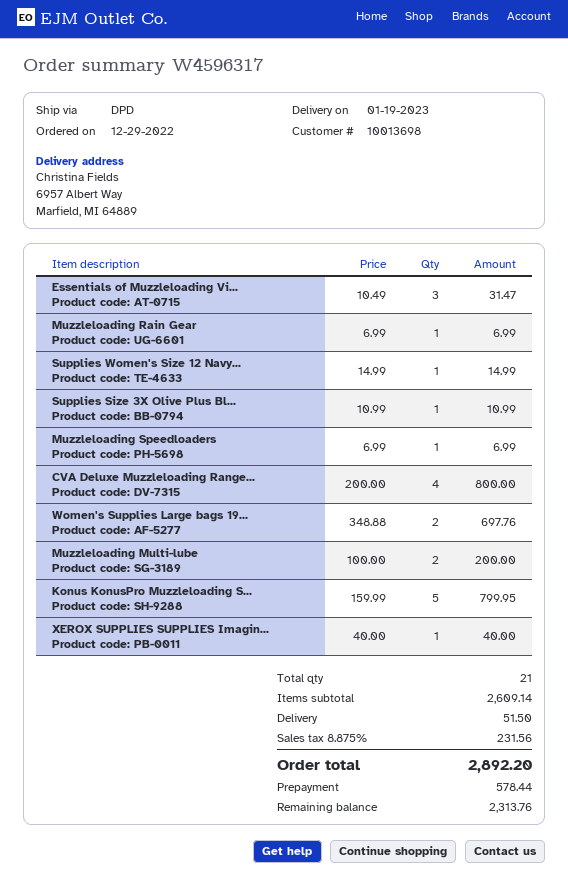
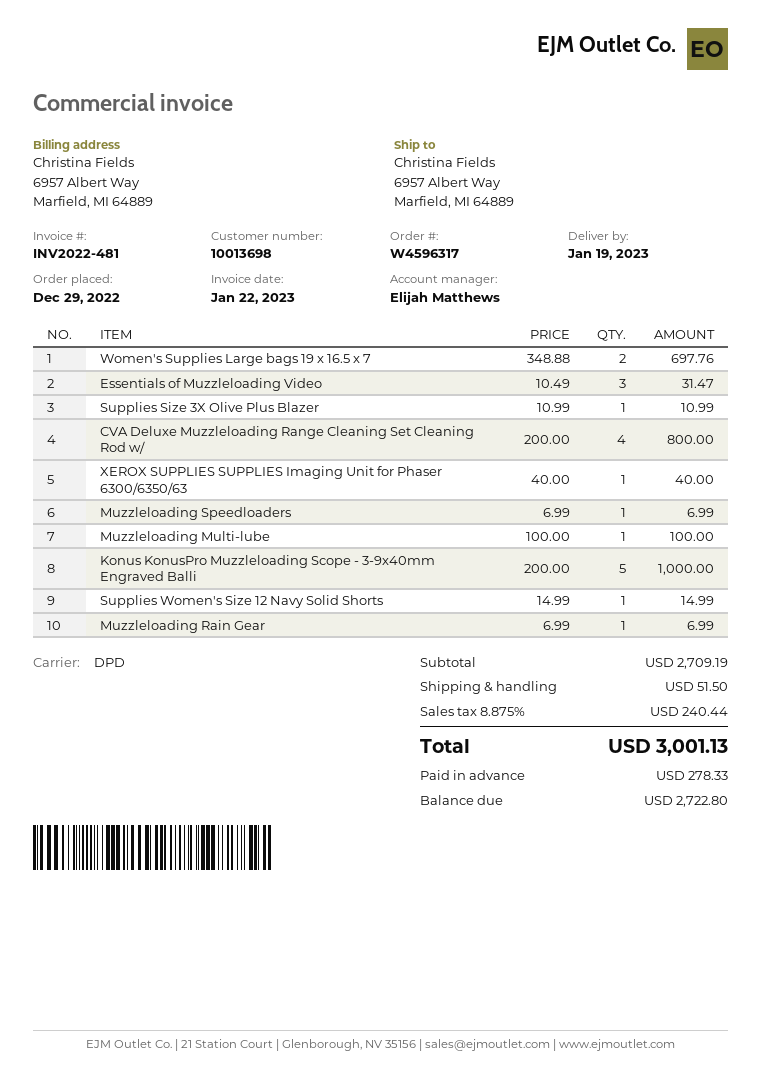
Muzzleloading Multi-lube: 2 x 100.00 = 200.00 -> 1 x 100.00 = 100.00
Konus KonusPro Muzzleloading S...: 5 x 159.99 = 799.95 -> 5 x 200.00 = 1000.00
subtotal: 2609.14 -> 2709.19
tax: 8.875% = 231.56 -> 8.875% = 240.44
total: 2892.20 -> 3001.13
deposit: 578.44 -> 278.33
balance: 2313.76 -> 2722.80

